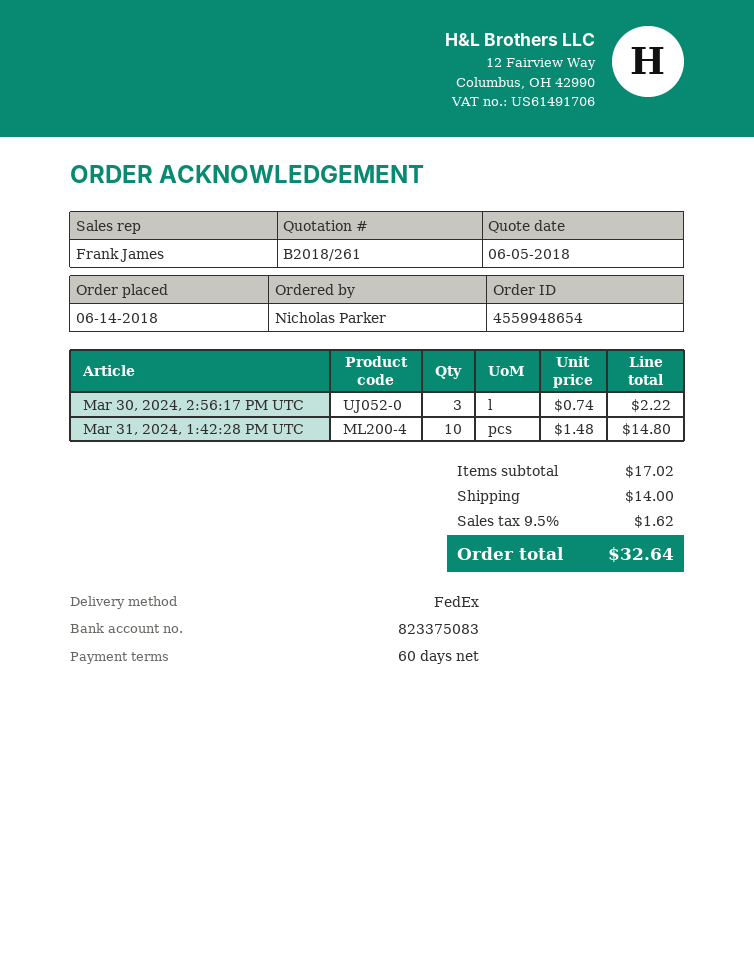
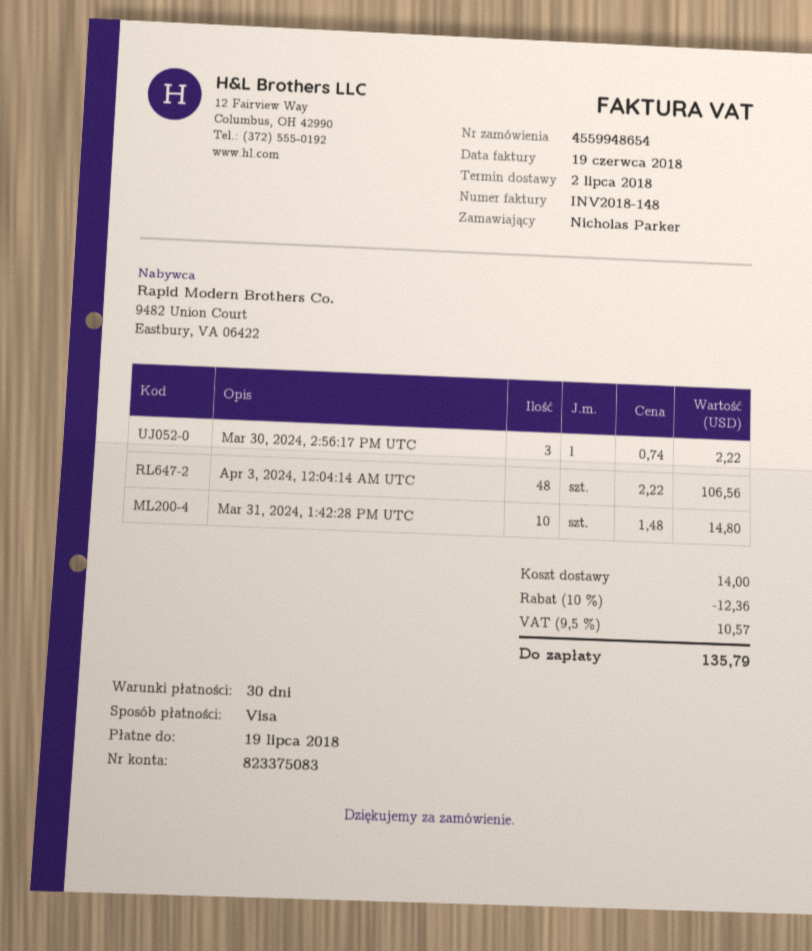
payment terms: 60 days -> 30 days
Apr 3, 2024, 12:04:14 AM UTC: none -> 48 x 2.22 = 106.56
discount: none -> 10% = 12.36
tax: 9.5% = 1.62 -> 9.5% = 10.57
total: 32.64 -> 135.79

